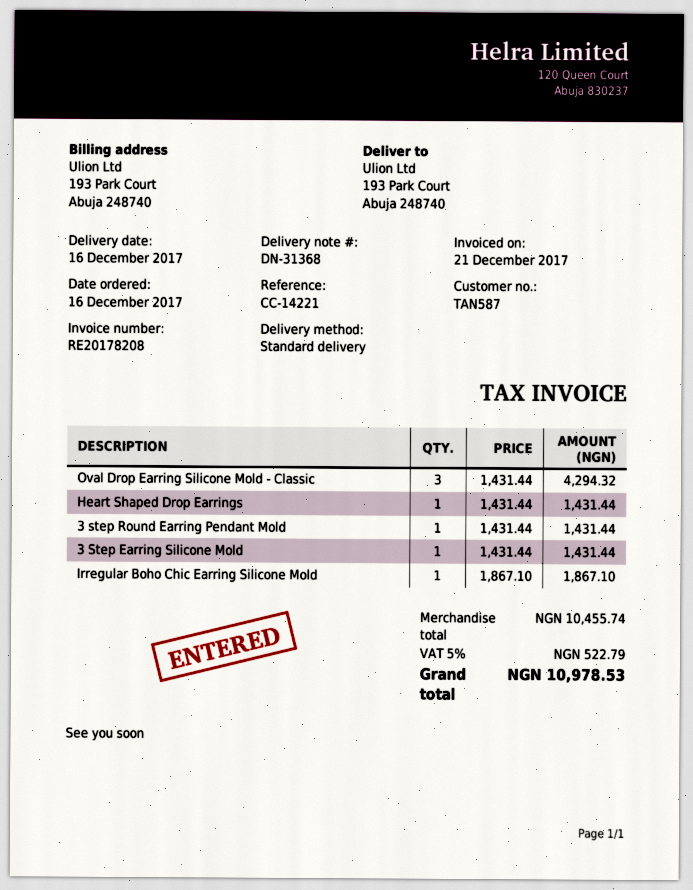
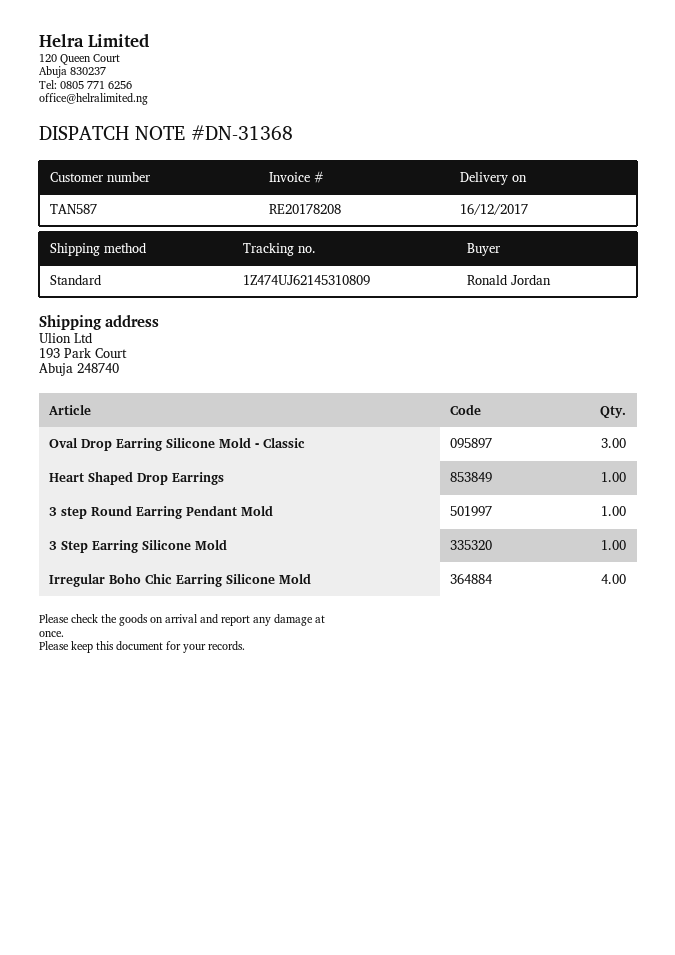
Irregular Boho Chic Earring Silicone Mold: 1 -> 4

